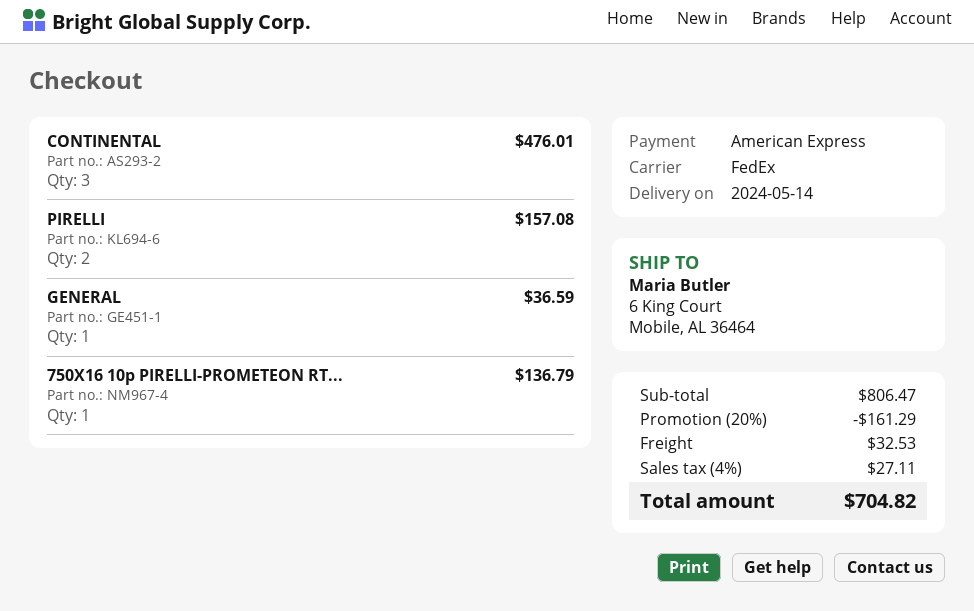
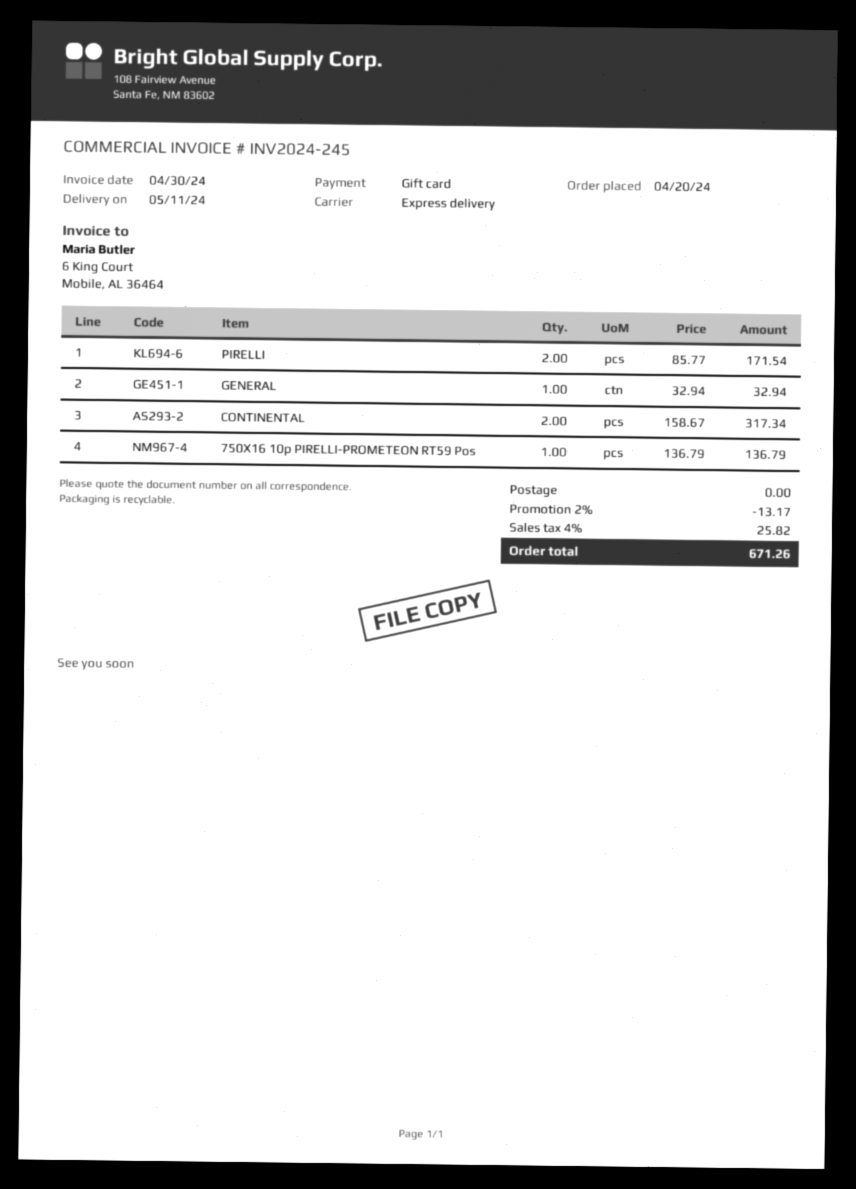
delivery date: 2024-05-14 -> 2024-05-11
payment method: American Express -> gift card
shipping method: FedEx -> express
CONTINENTAL: 3 for 476.01 -> 2 for 317.34
PIRELLI: 2 for 157.08 -> 2 for 171.54
GENERAL: 1 for 36.59 -> 1 for 32.94
discount: 20% = 161.29 -> 2% = 13.17
shipping: 32.53 -> 0.00
tax: 4% = 27.11 -> 4% = 25.82
total: 704.82 -> 671.26

